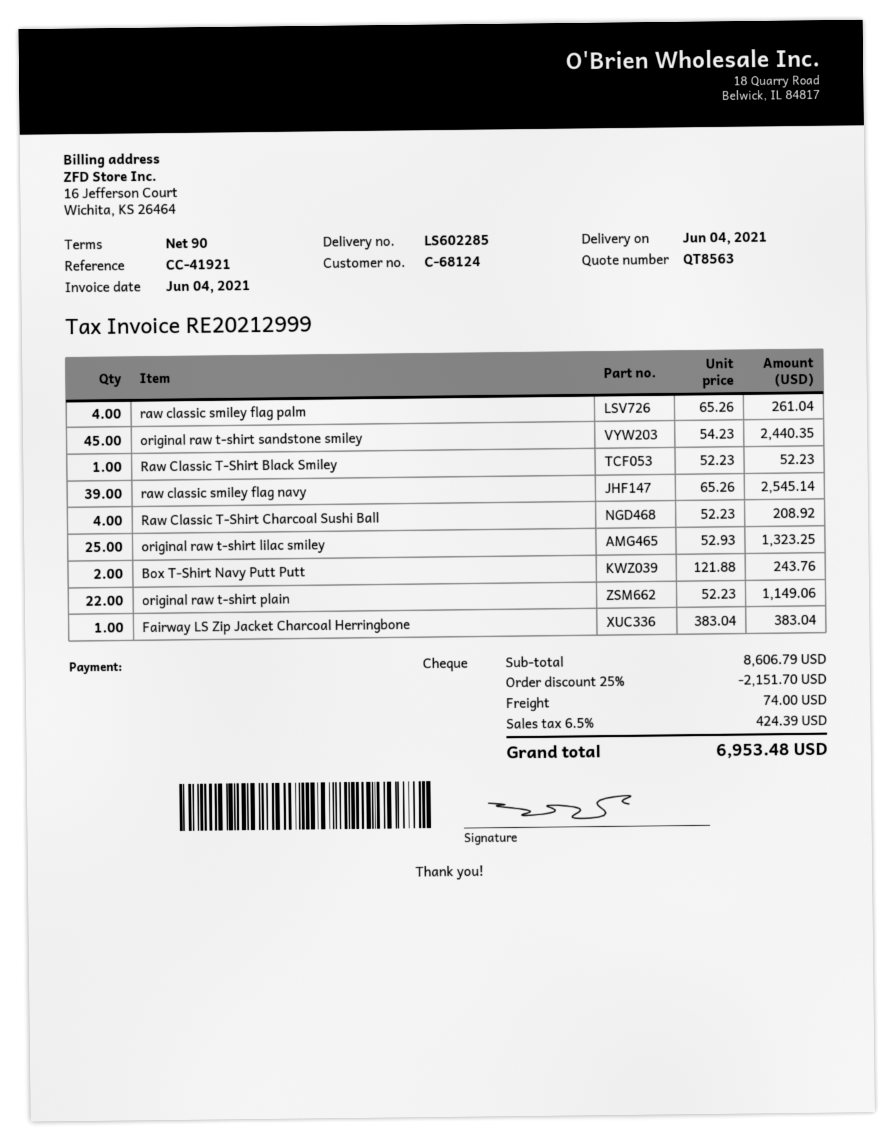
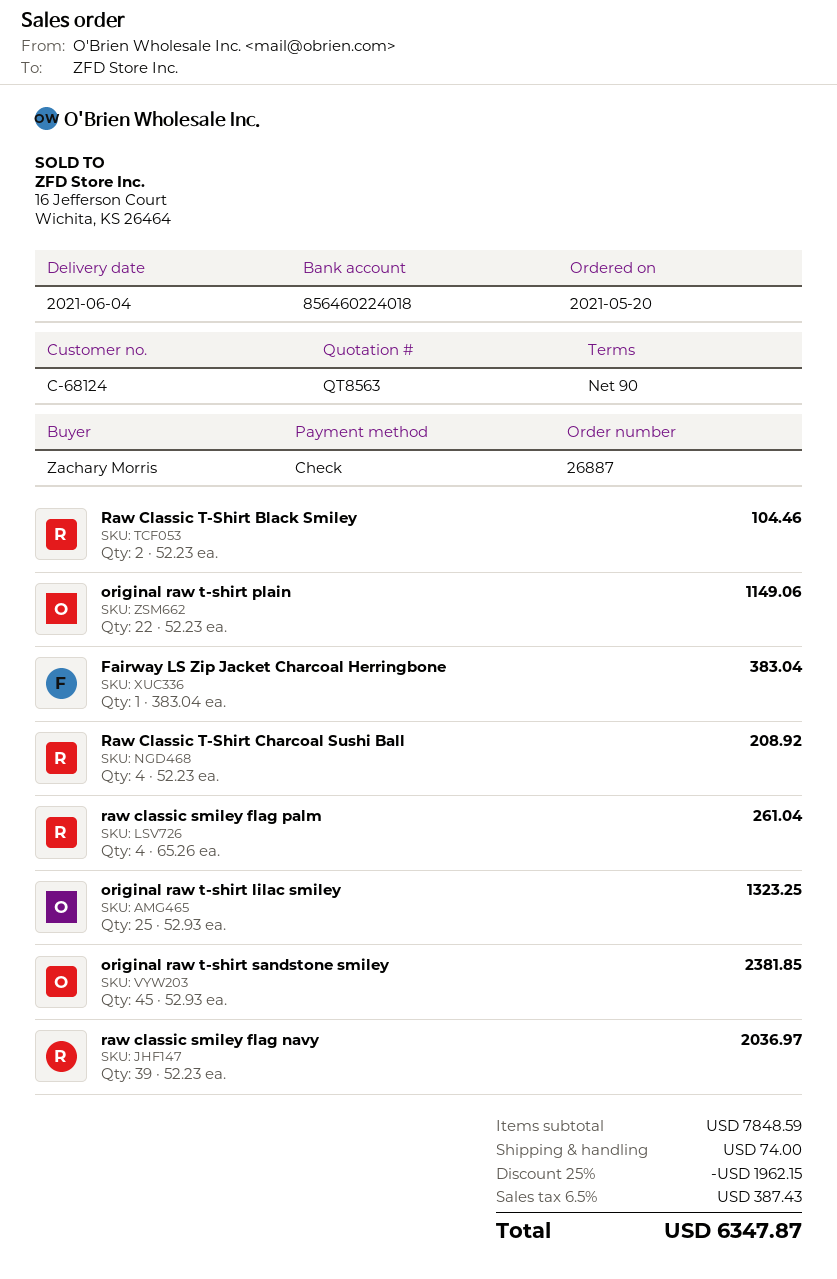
original raw t-shirt sandstone smiley: 45 x 54.23 = 2440.35 -> 45 x 52.93 = 2381.85
Raw Classic T-Shirt Black Smiley: 1 x 52.23 = 52.23 -> 2 x 52.23 = 104.46
raw classic smiley flag navy: 39 x 65.26 = 2545.14 -> 39 x 52.23 = 2036.97
Box T-Shirt Navy Putt Putt: 2 x 121.88 = 243.76 -> none
subtotal: 8606.79 -> 7848.59
discount: 25% = 2151.70 -> 25% = 1962.15
tax: 6.5% = 424.39 -> 6.5% = 387.43
total: 6953.48 -> 6347.87

